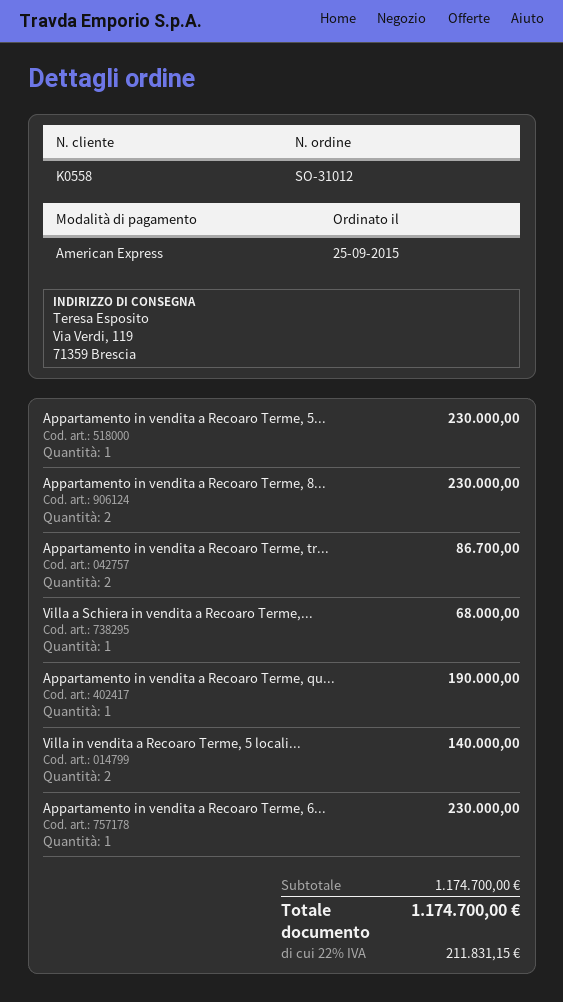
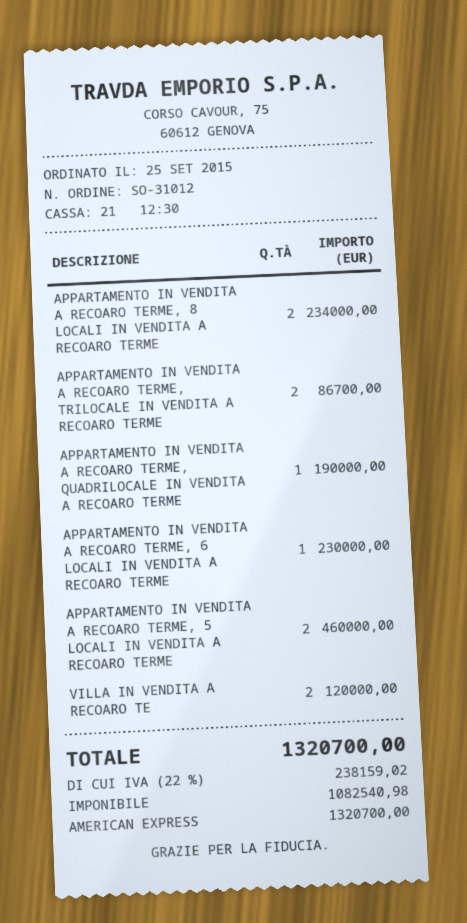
Appartamento in vendita a Recoaro Terme, 5...: 1 for 230000.00 -> 2 for 460000.00
Appartamento in vendita a Recoaro Terme, 8...: 2 for 230000.00 -> 2 for 234000.00
Villa a Schiera in vendita a Recoaro Terme,...: 1 for 68000.00 -> none
Villa in vendita a Recoaro Terme, 5 locali...: 2 for 140000.00 -> 2 for 120000.00
tax: 22% = 211831.15 -> 22% = 238159.02
total: 1174700.00 -> 1320700.00

